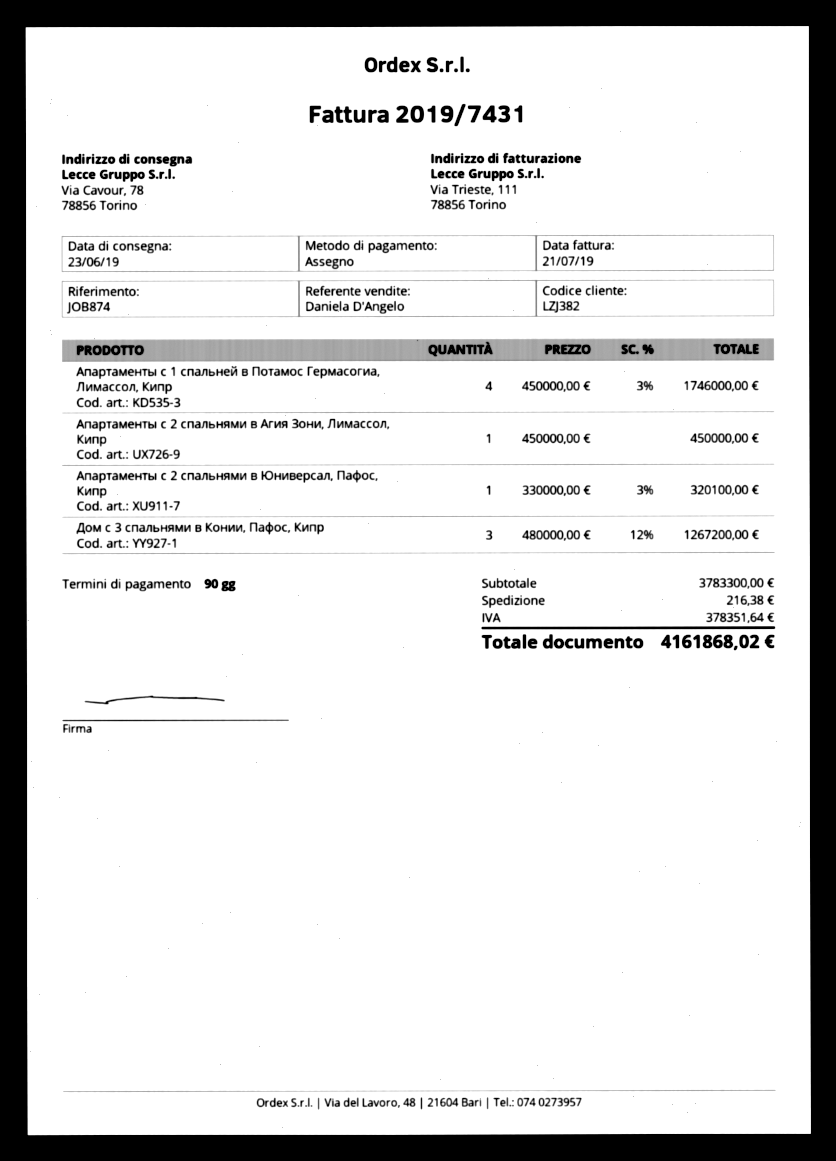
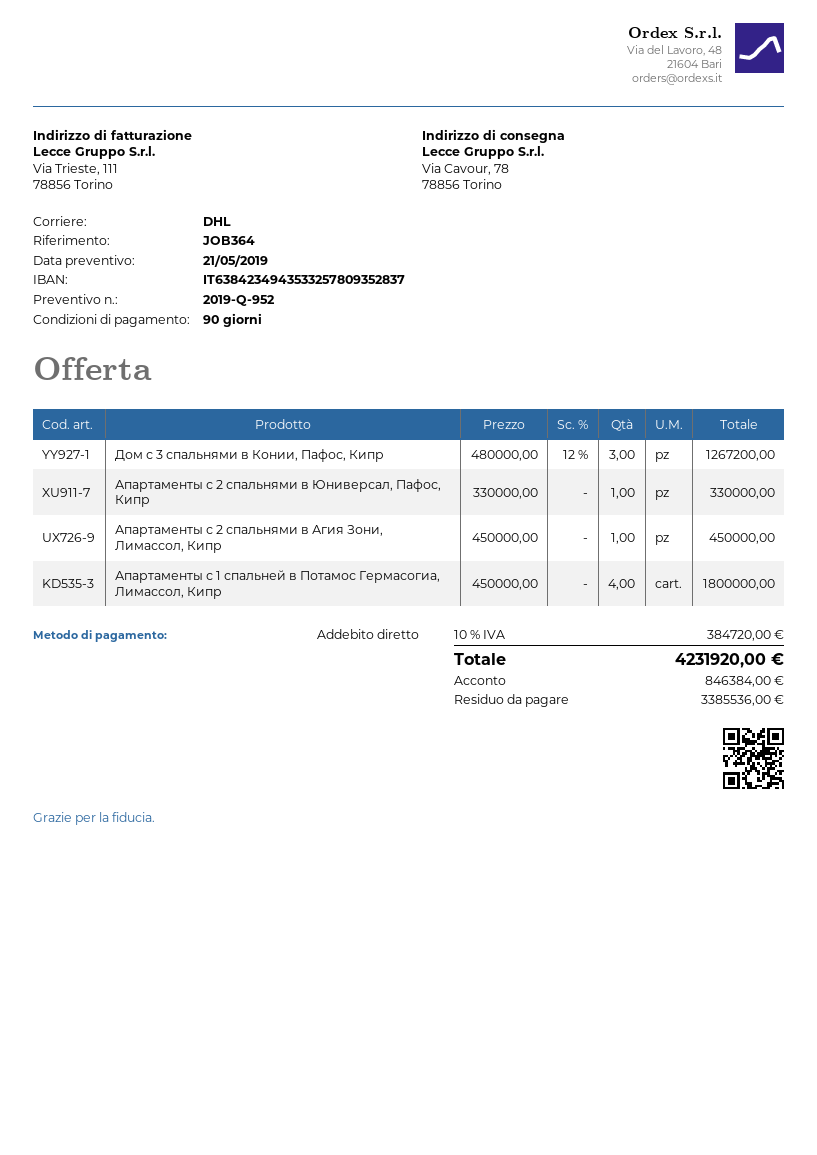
reference: JOB874 -> JOB364
payment method: cheque -> direct debit
Апартаменты с 1 спальней в Потамос Гермасогиа, Лимассол, Кипр: 4 x 450000.00 - 3% = 1746000.00 -> 4 x 450000.00 = 1800000.00
Апартаменты с 2 спальнями в Юниверсал, Пафос, Кипр: 1 x 330000.00 - 3% = 320100.00 -> 1 x 330000.00 = 330000.00
shipping: 216.38 -> none
tax: 378351.64 -> 384720.00
total: 4161868.02 -> 4231920.00

